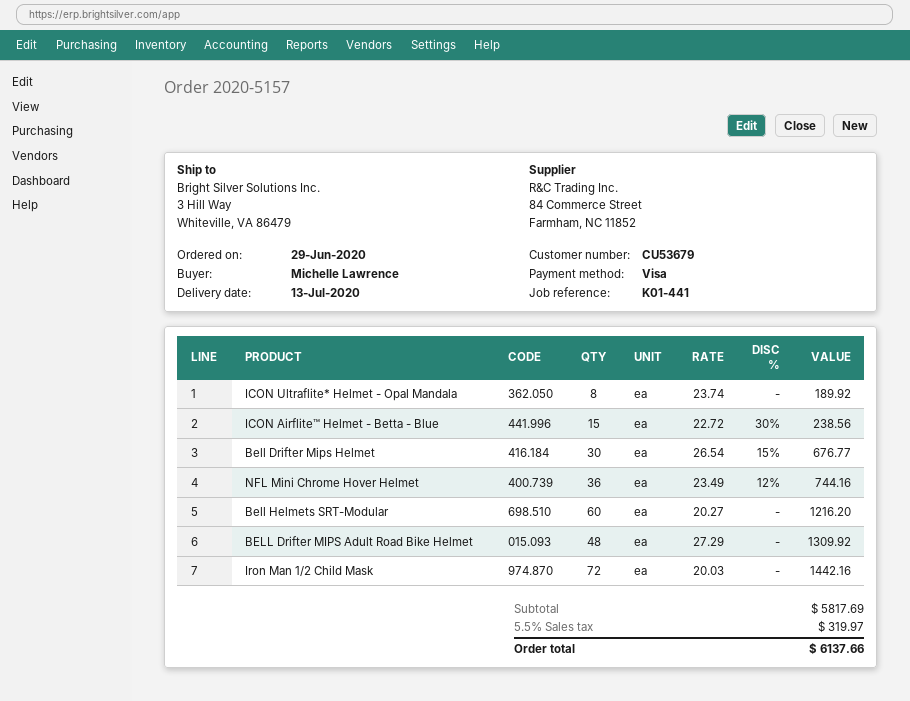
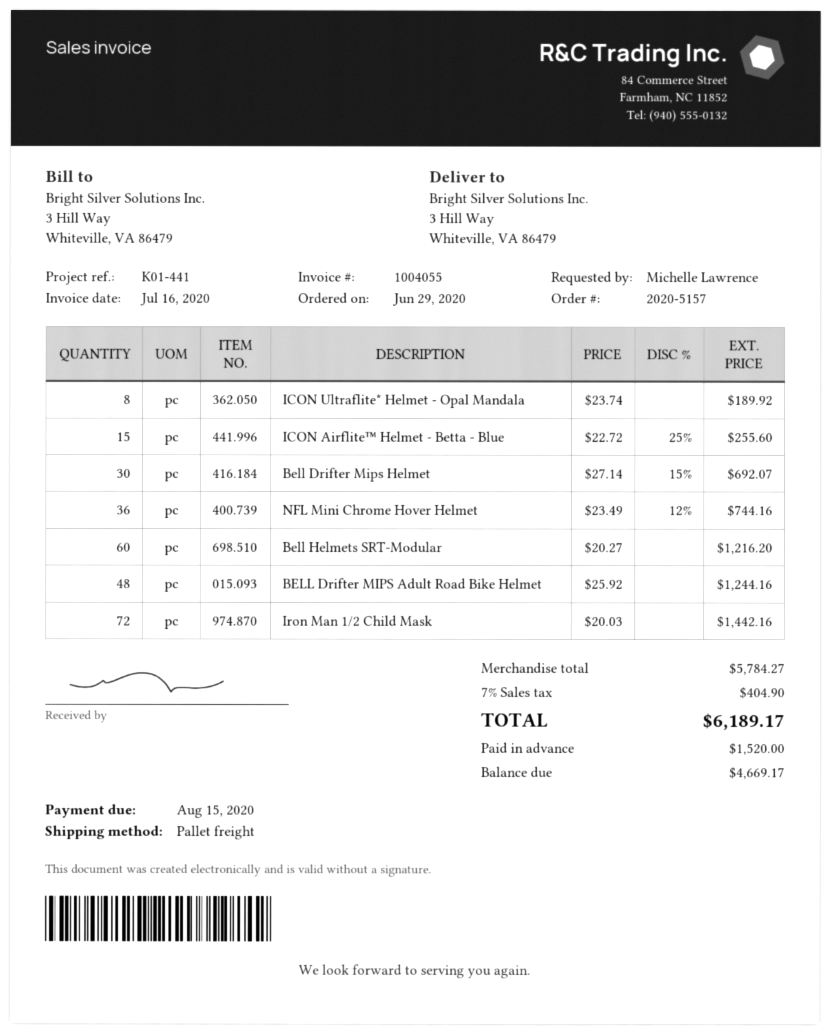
ICON Airflite™ Helmet - Betta - Blue: 15 x 22.72 - 30% = 238.56 -> 15 x 22.72 - 25% = 255.60
Bell Drifter Mips Helmet: 30 x 26.54 - 15% = 676.77 -> 30 x 27.14 - 15% = 692.07
BELL Drifter MIPS Adult Road Bike Helmet: 48 x 27.29 = 1309.92 -> 48 x 25.92 = 1244.16
subtotal: 5817.69 -> 5784.27
tax: 5.5% = 319.97 -> 7% = 404.90
total: 6137.66 -> 6189.17

